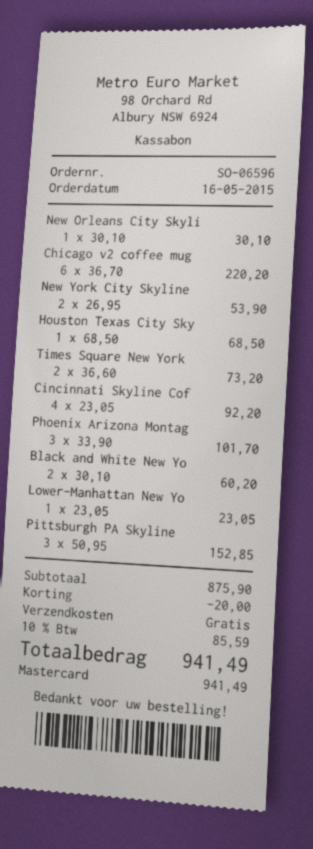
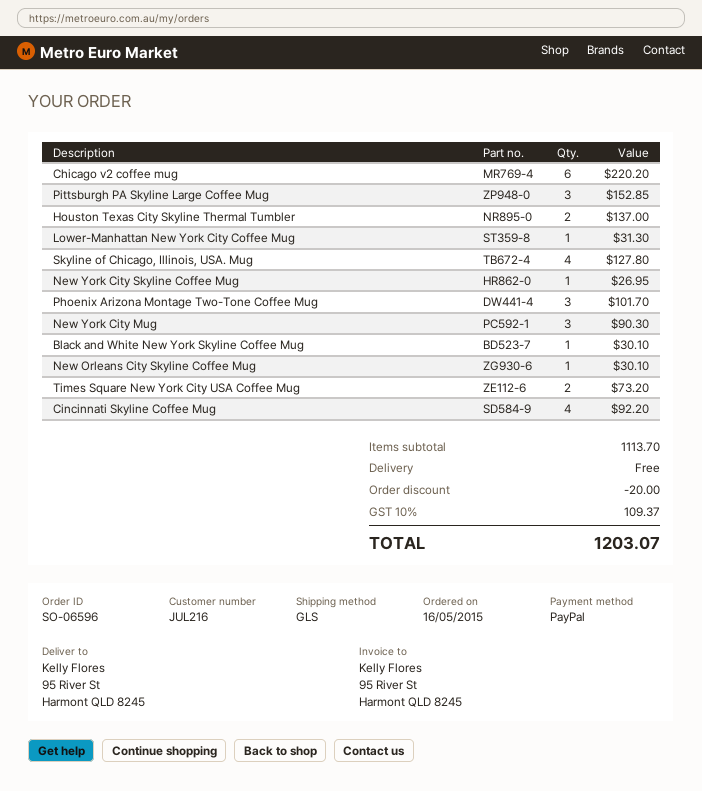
payment method: Mastercard -> PayPal
New York City Skyline: 2 for 53.90 -> 1 for 26.95
Houston Texas City Sky: 1 for 68.50 -> 2 for 137.00
Black and White New Yo: 2 for 60.20 -> 1 for 30.10
Lower-Manhattan New Yo: 1 for 23.05 -> 1 for 31.30
Skyline of Chicago, Illinois, USA. Mug: none -> 4 for 127.80
New York City Mug: none -> 3 for 90.30
subtotal: 875.90 -> 1113.70
tax: 10% = 85.59 -> 10% = 109.37
total: 941.49 -> 1203.07

